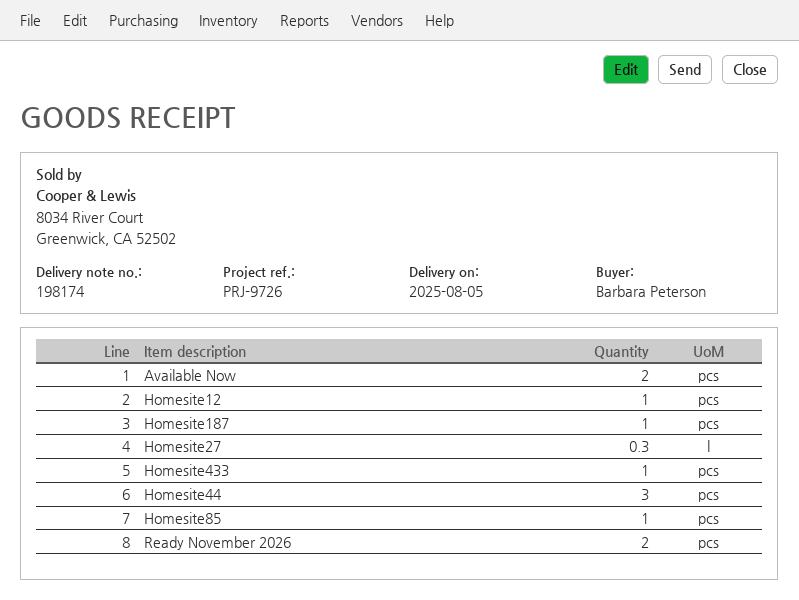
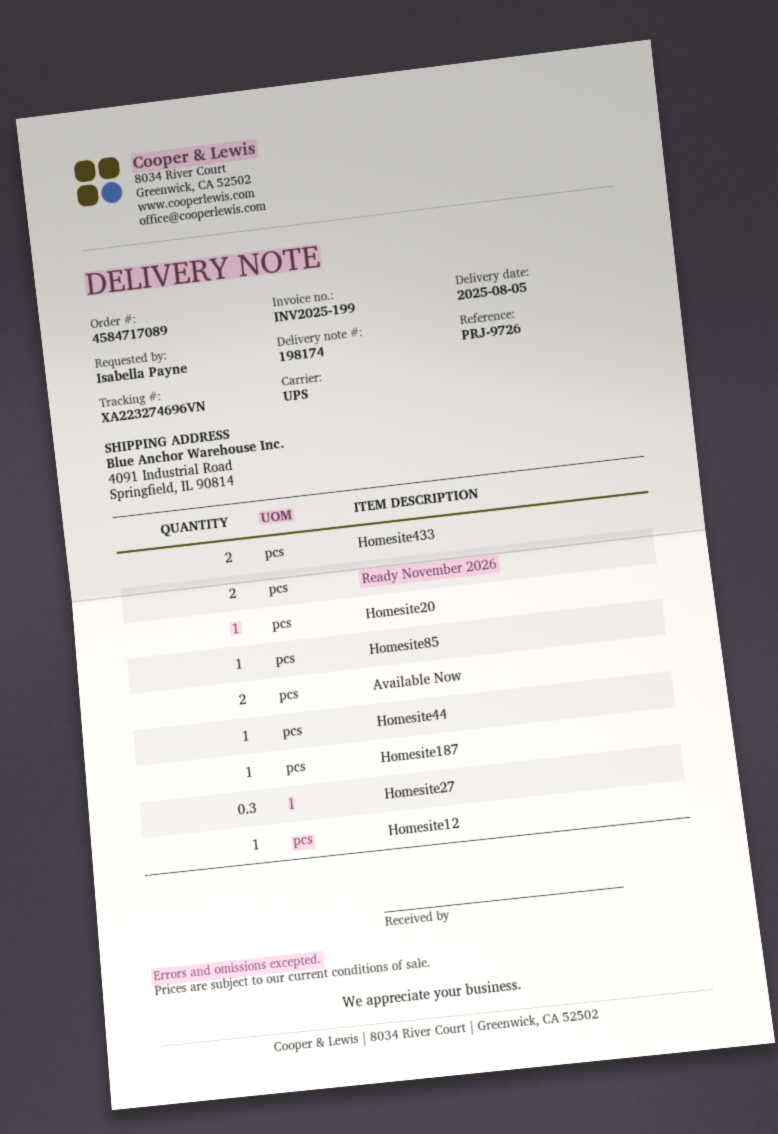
ordered by: Barbara Peterson -> Isabella Payne
Homesite433: 1 -> 2
Homesite44: 3 -> 1
Homesite20: none -> 1

